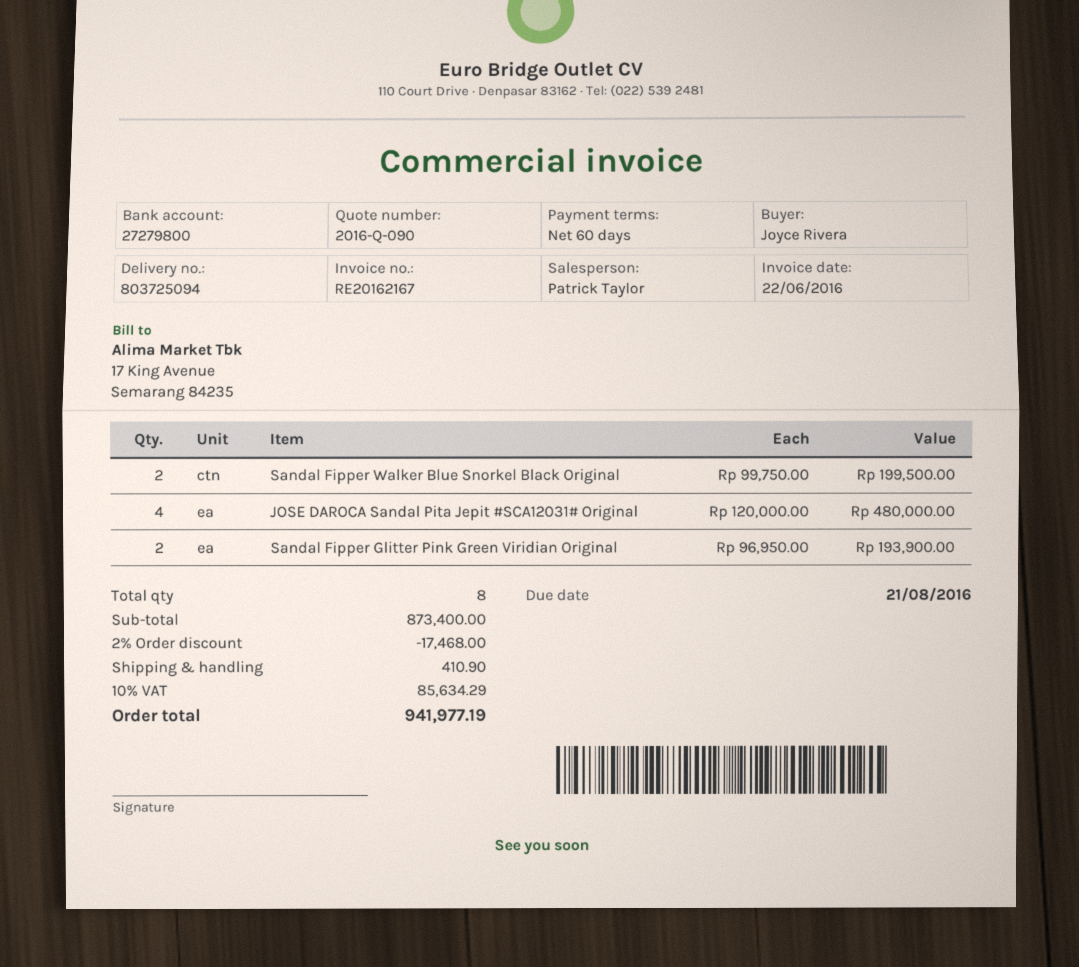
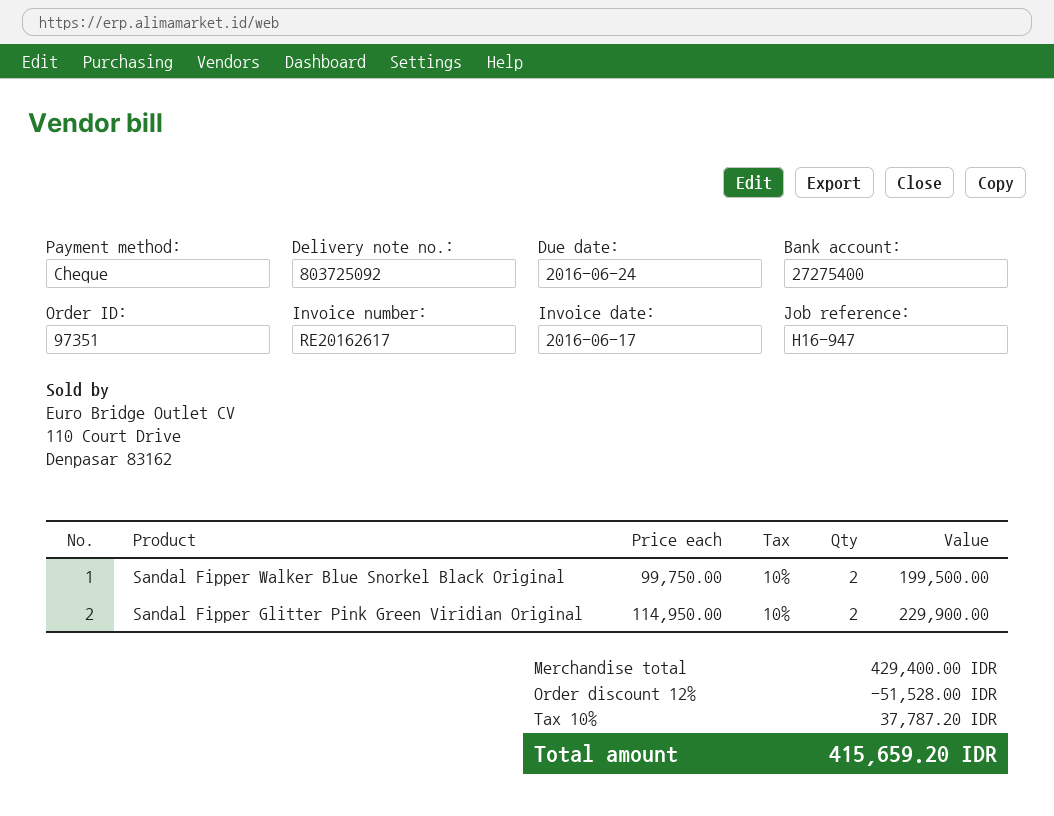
delivery note number: 803725094 -> 803725092
invoice number: RE20162167 -> RE20162617
invoice date: 2016-06-22 -> 2016-06-17
due date: 2016-08-21 -> 2016-06-24
bank account: 27279800 -> 27275400
JOSE DAROCA Sandal Pita Jepit #SCA12031# Original: 4 x 120000.00 = 480000.00 -> none
Sandal Fipper Glitter Pink Green Viridian Original: 2 x 96950.00 = 193900.00 -> 2 x 114950.00 = 229900.00
subtotal: 873400.00 -> 429400.00
discount: 2% = 17468.00 -> 12% = 51528.00
shipping: 410.90 -> none
tax: 10% = 85634.29 -> 10% = 37787.20
total: 941977.19 -> 415659.20

